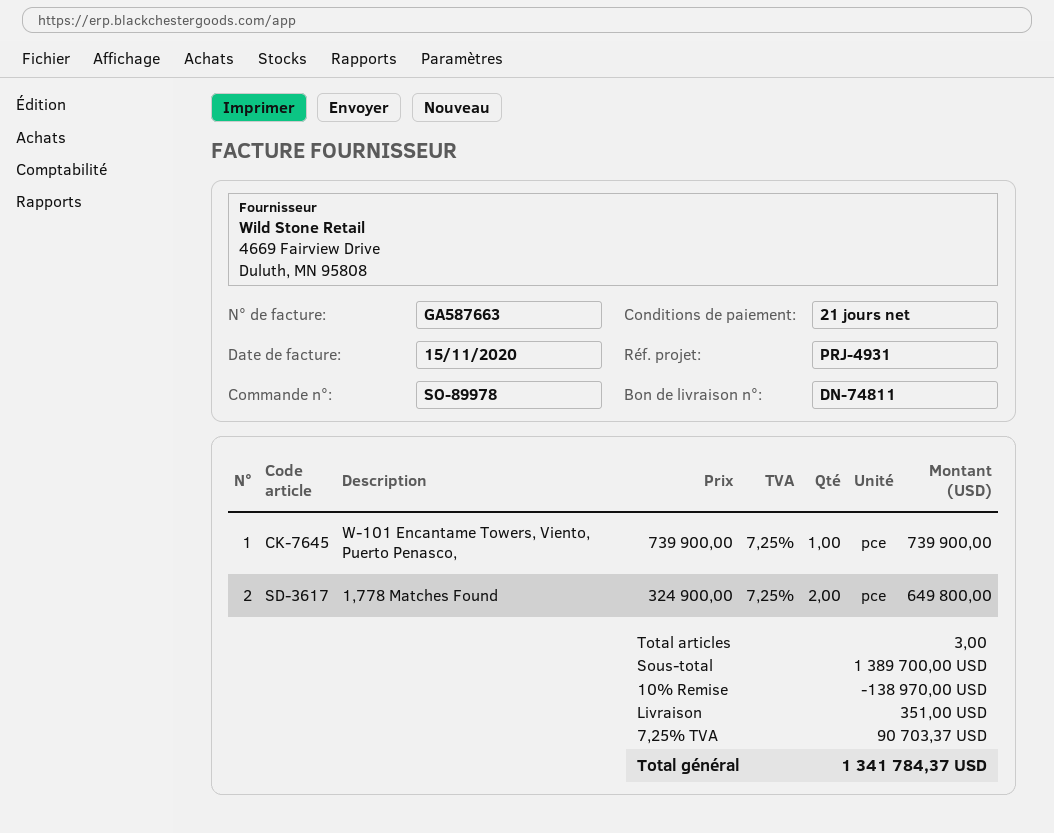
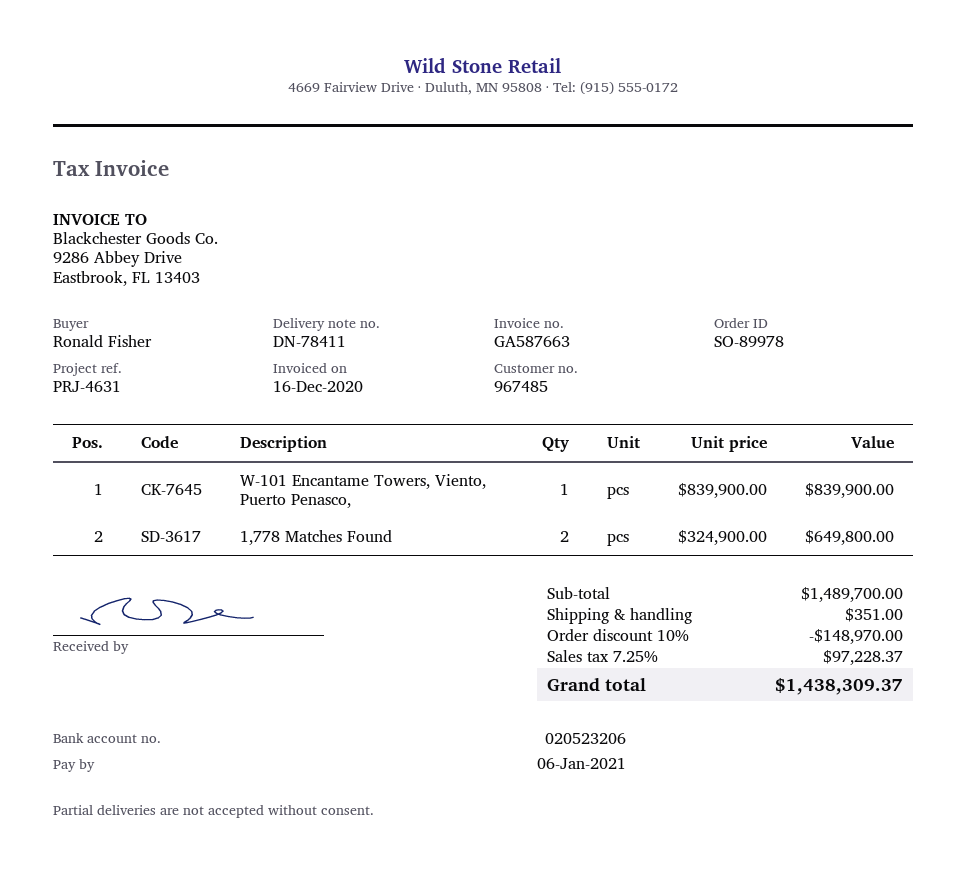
delivery note number: DN-74811 -> DN-78411
invoice date: 2020-11-15 -> 2020-12-16
reference: PRJ-4931 -> PRJ-4631
W-101 Encantame Towers, Viento, Puerto Penasco,: 1 x 739900.00 = 739900.00 -> 1 x 839900.00 = 839900.00
subtotal: 1389700.00 -> 1489700.00
discount: 10% = 138970.00 -> 10% = 148970.00
tax: 7.25% = 90703.37 -> 7.25% = 97228.37
total: 1341784.37 -> 1438309.37

